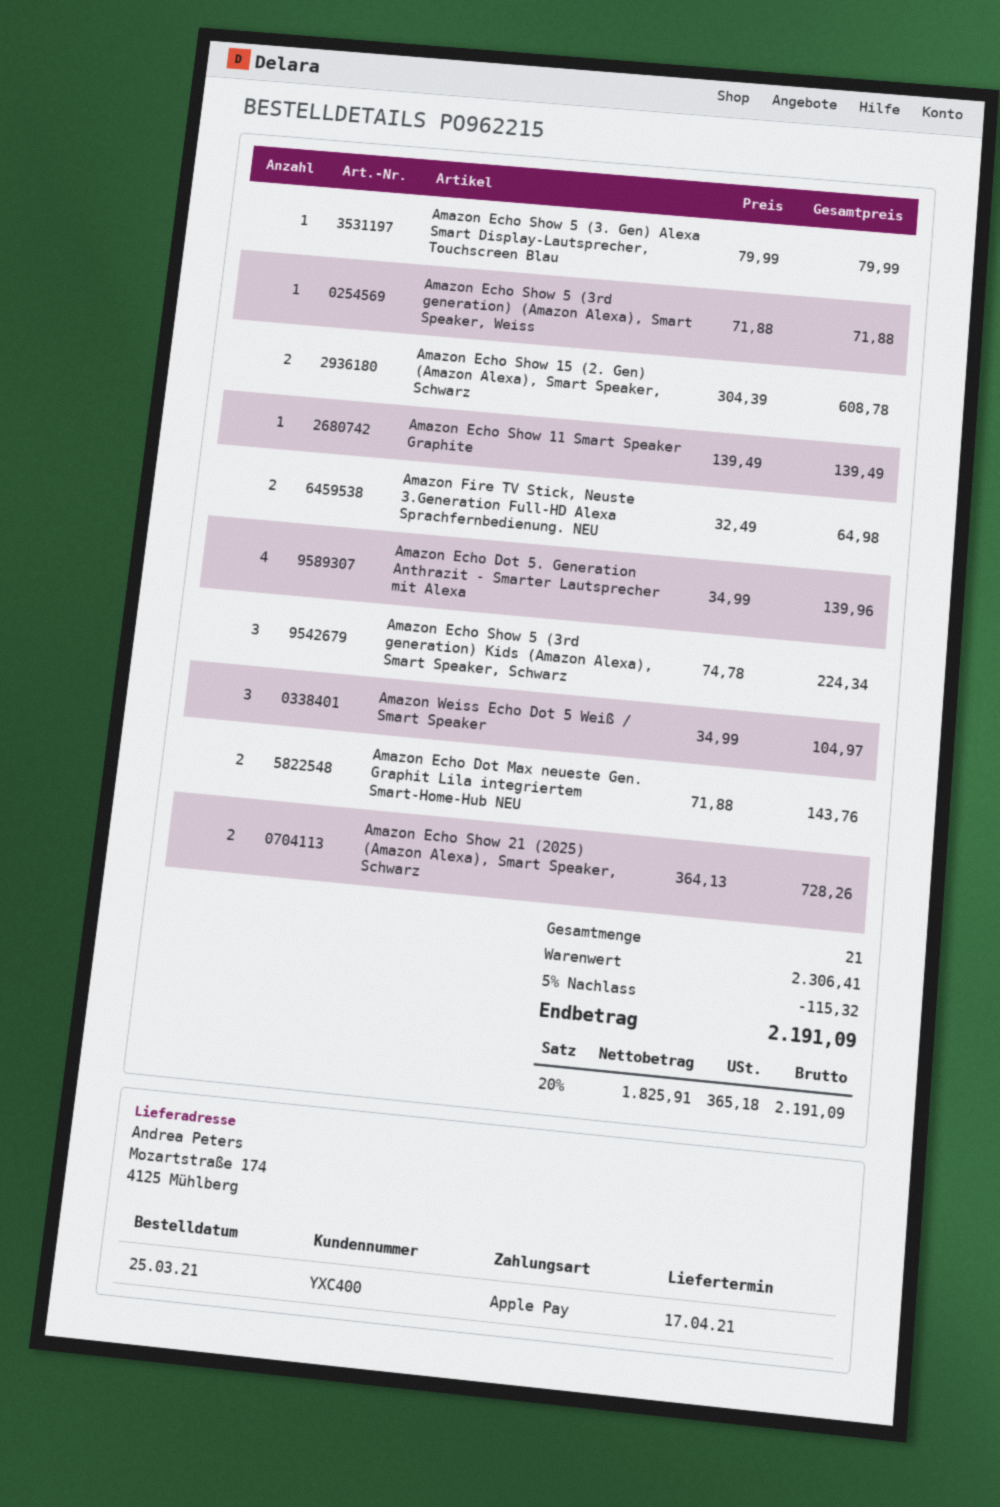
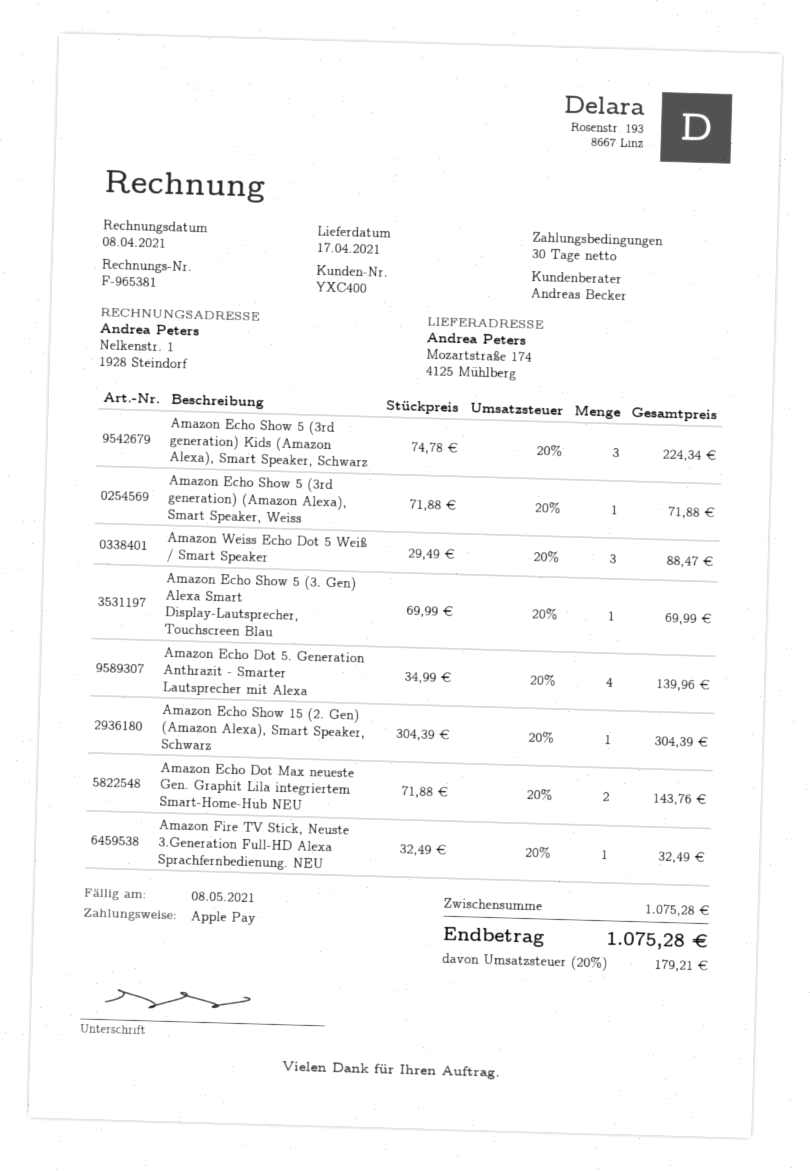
Amazon Echo Show 5 (3. Gen) Alexa Smart Display-Lautsprecher, Touchscreen Blau: 1 x 79.99 = 79.99 -> 1 x 69.99 = 69.99
Amazon Echo Show 15 (2. Gen) (Amazon Alexa), Smart Speaker, Schwarz: 2 x 304.39 = 608.78 -> 1 x 304.39 = 304.39
Amazon Echo Show 11 Smart Speaker Graphite: 1 x 139.49 = 139.49 -> none
Amazon Fire TV Stick, Neuste 3.Generation Full-HD Alexa Sprachfernbedienung. NEU: 2 x 32.49 = 64.98 -> 1 x 32.49 = 32.49
Amazon Weiss Echo Dot 5 Weiß / Smart Speaker: 3 x 34.99 = 104.97 -> 3 x 29.49 = 88.47
Amazon Echo Show 21 (2025) (Amazon Alexa), Smart Speaker, Schwarz: 2 x 364.13 = 728.26 -> none
subtotal: 2306.41 -> 1075.28
discount: 5% = 115.32 -> none
tax: 20% = 365.18 -> 20% = 179.21
total: 2191.09 -> 1075.28

